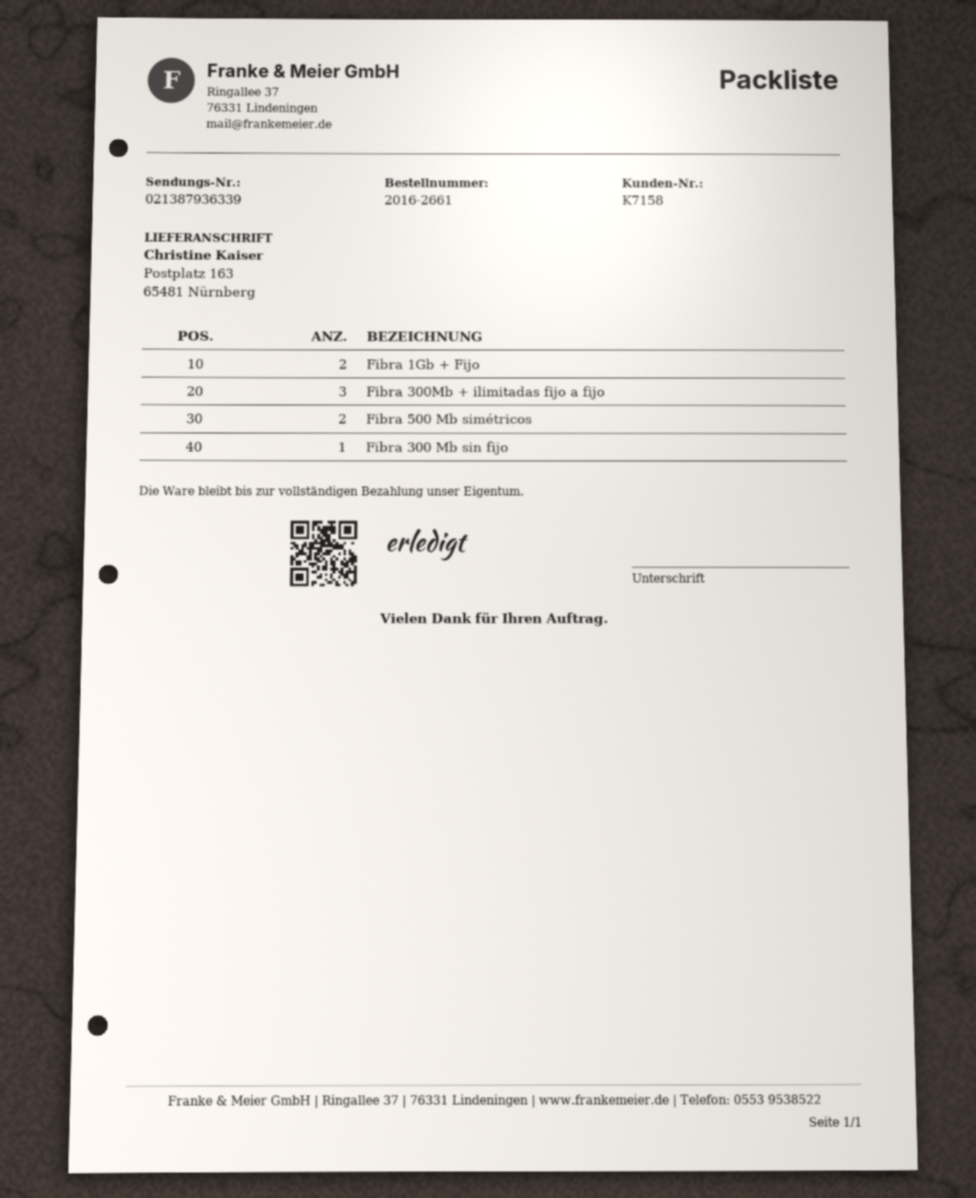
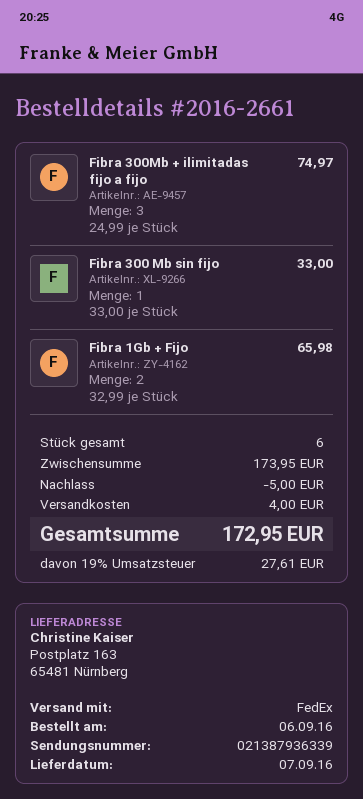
Fibra 500 Mb simétricos: 2 -> none

